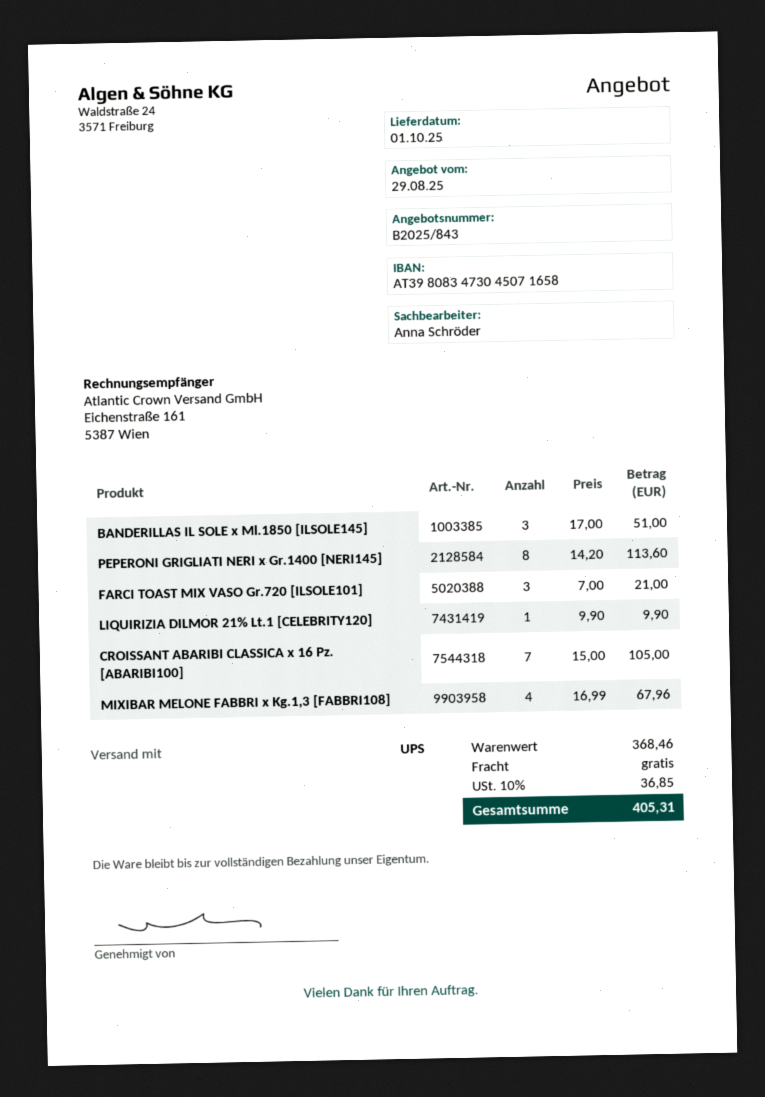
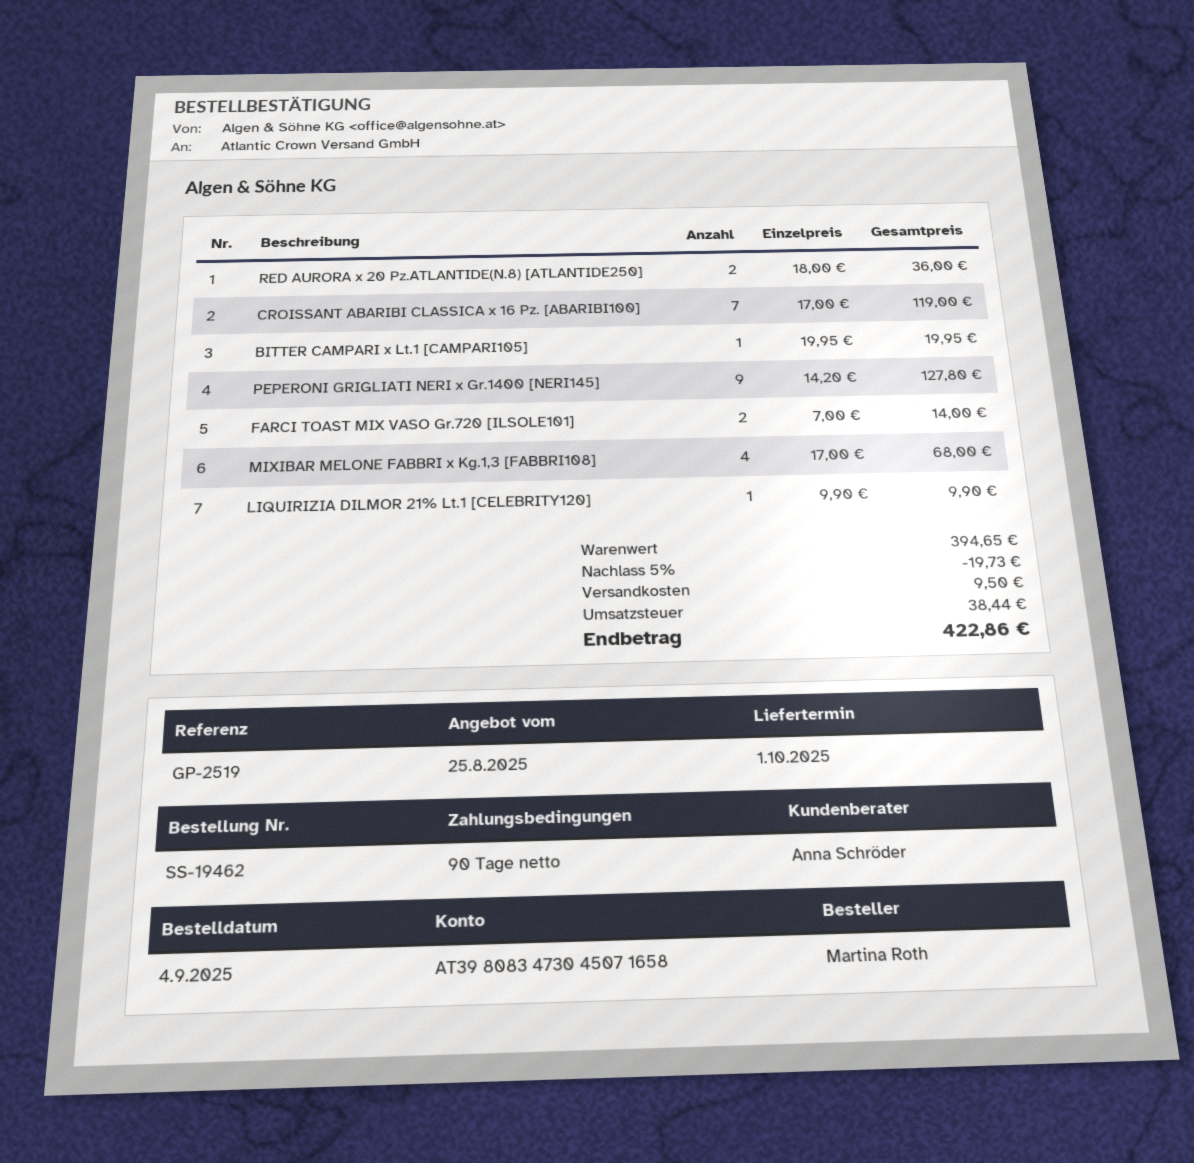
quote date: 2025-08-29 -> 2025-08-25
BANDERILLAS IL SOLE x Ml.1850 [ILSOLE145]: 3 x 17.00 = 51.00 -> none
PEPERONI GRIGLIATI NERI x Gr.1400 [NERI145]: 8 x 14.20 = 113.60 -> 9 x 14.20 = 127.80
FARCI TOAST MIX VASO Gr.720 [ILSOLE101]: 3 x 7.00 = 21.00 -> 2 x 7.00 = 14.00
CROISSANT ABARIBI CLASSICA x 16 Pz. [ABARIBI100]: 7 x 15.00 = 105.00 -> 7 x 17.00 = 119.00
MIXIBAR MELONE FABBRI x Kg.1,3 [FABBRI108]: 4 x 16.99 = 67.96 -> 4 x 17.00 = 68.00
RED AURORA x 20 Pz.ATLANTIDE(N.8) [ATLANTIDE250]: none -> 2 x 18.00 = 36.00
BITTER CAMPARI x Lt.1 [CAMPARI105]: none -> 1 x 19.95 = 19.95
subtotal: 368.46 -> 394.65
discount: none -> 5% = 19.73
shipping: 0.00 -> 9.50
tax: 36.85 -> 38.44
total: 405.31 -> 422.86

